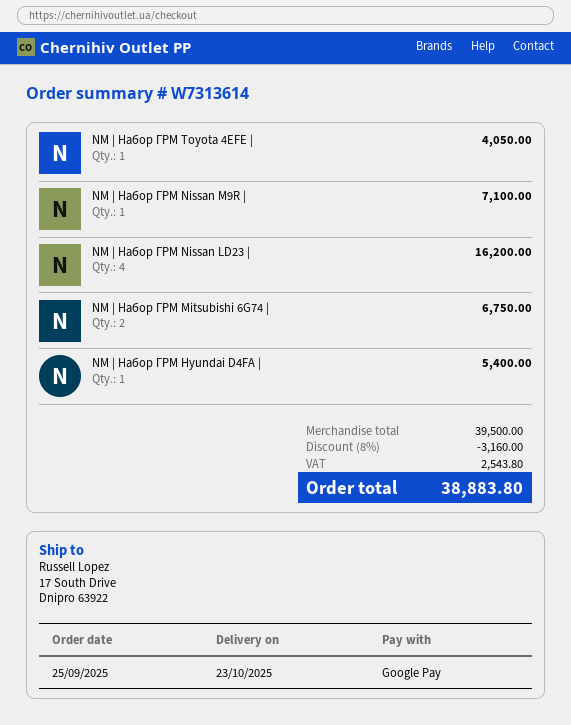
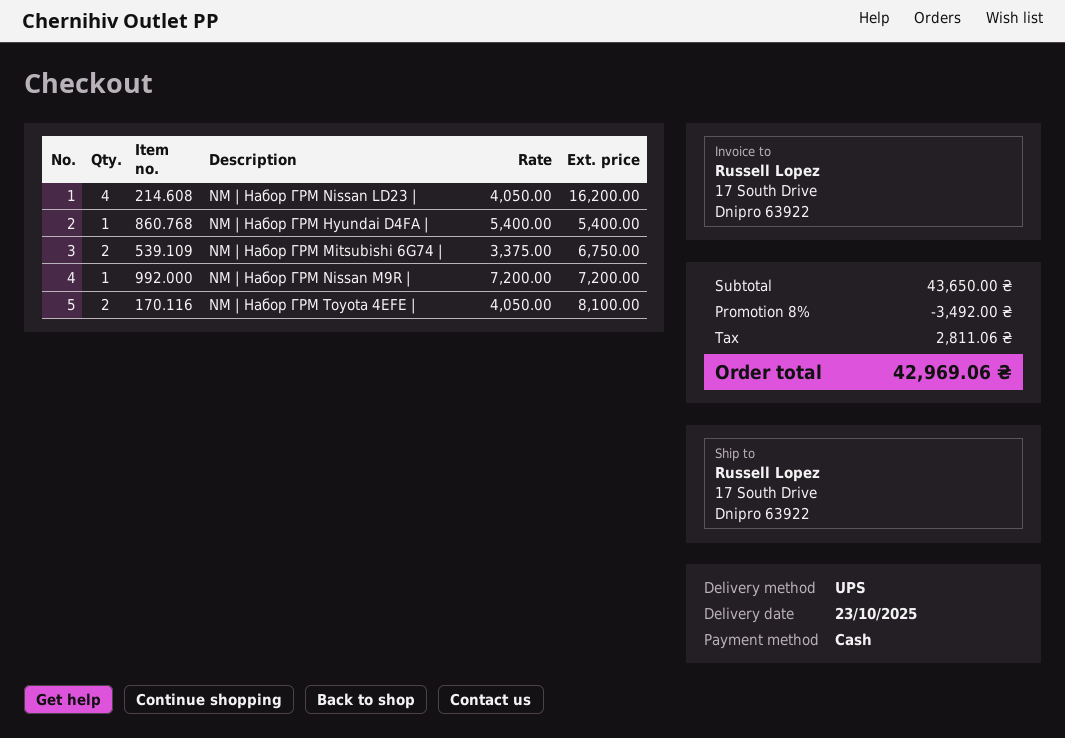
payment method: Google Pay -> cash
NM | Набор ГРМ Toyota 4EFE |: 1 for 4050.00 -> 2 for 8100.00
NM | Набор ГРМ Nissan M9R |: 1 for 7100.00 -> 1 for 7200.00
subtotal: 39500.00 -> 43650.00
discount: 8% = 3160.00 -> 8% = 3492.00
tax: 2543.80 -> 2811.06
total: 38883.80 -> 42969.06

